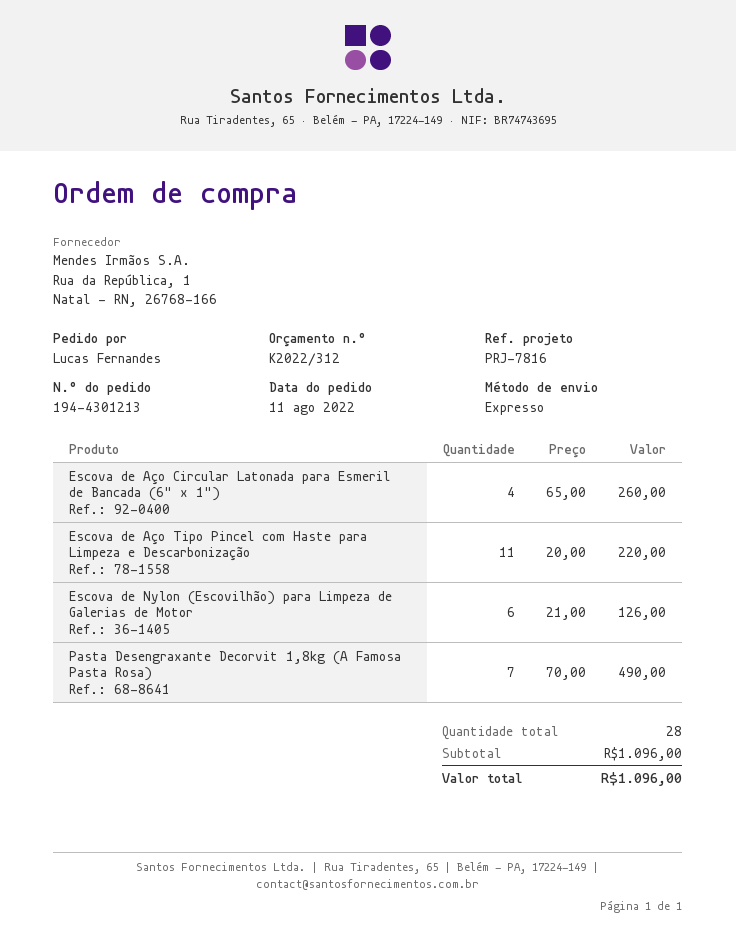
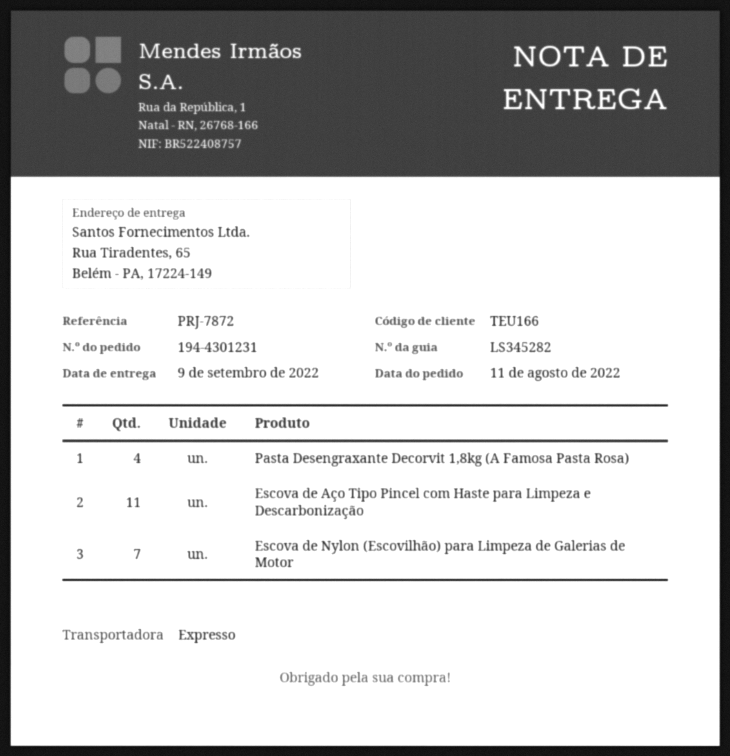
order number: 194-4301213 -> 194-4301231
reference: PRJ-7816 -> PRJ-7872
Escova de Aço Circular Latonada para Esmeril de Bancada (6" x 1"): 4 -> none
Escova de Nylon (Escovilhão) para Limpeza de Galerias de Motor: 6 -> 7
Pasta Desengraxante Decorvit 1,8kg (A Famosa Pasta Rosa): 7 -> 4

